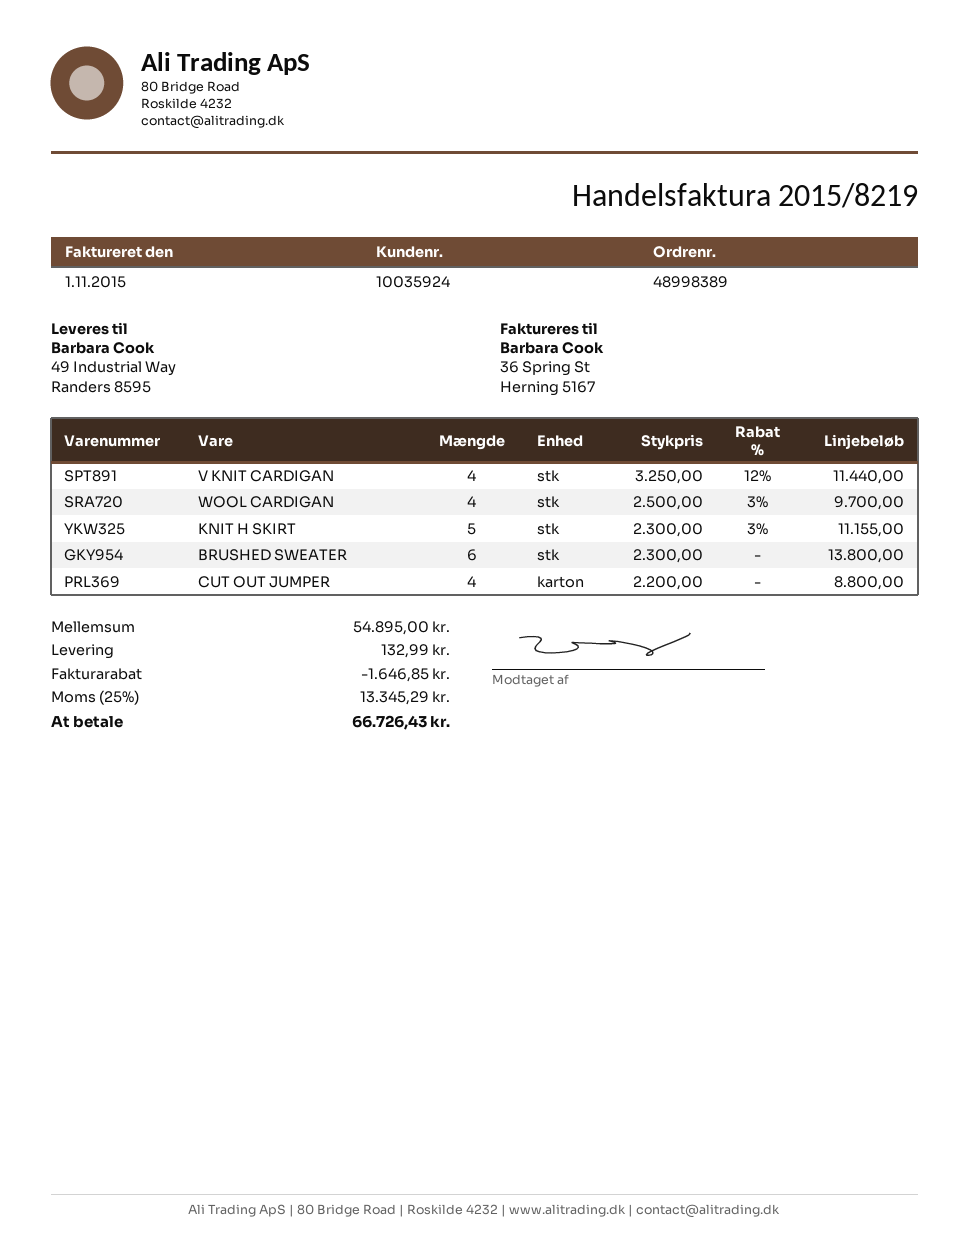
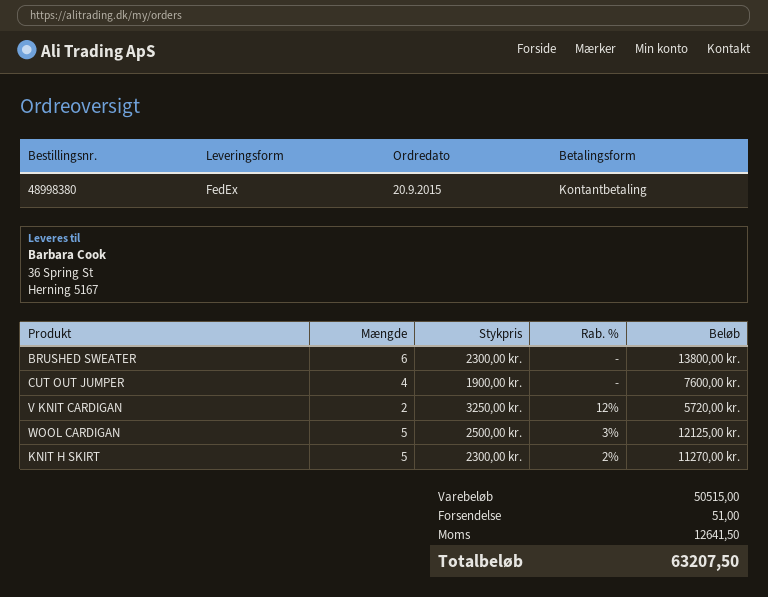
order number: 48998389 -> 48998380
ship to: 49 Industrial Way, Randers 8595 -> 36 Spring St, Herning 5167
V KNIT CARDIGAN: 4 x 3250.00 - 12% = 11440.00 -> 2 x 3250.00 - 12% = 5720.00
WOOL CARDIGAN: 4 x 2500.00 - 3% = 9700.00 -> 5 x 2500.00 - 3% = 12125.00
KNIT H SKIRT: 5 x 2300.00 - 3% = 11155.00 -> 5 x 2300.00 - 2% = 11270.00
CUT OUT JUMPER: 4 x 2200.00 = 8800.00 -> 4 x 1900.00 = 7600.00
subtotal: 54895.00 -> 50515.00
discount: 1646.85 -> none
shipping: 132.99 -> 51.00
tax: 13345.29 -> 12641.50
total: 66726.43 -> 63207.50

